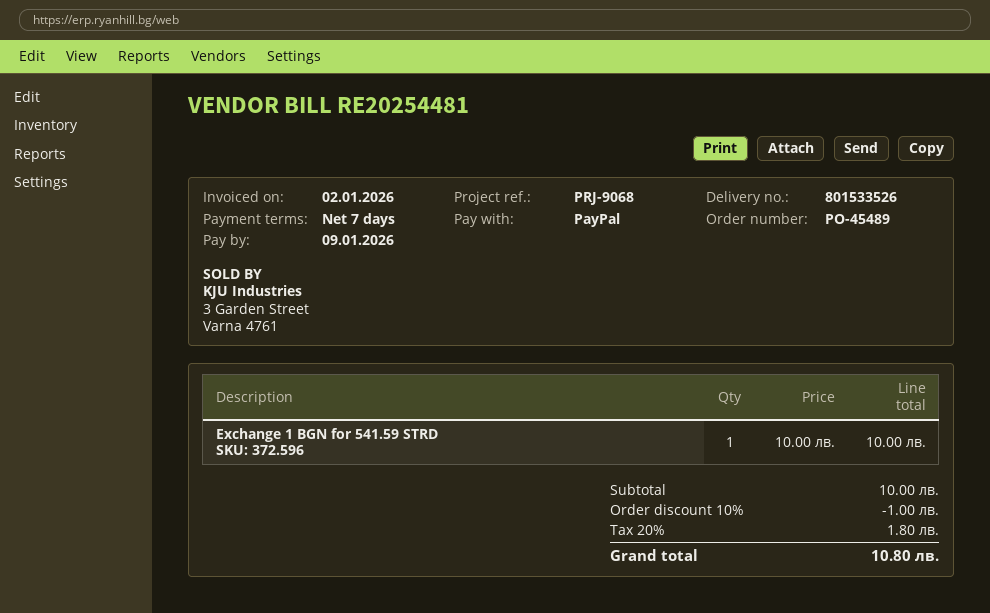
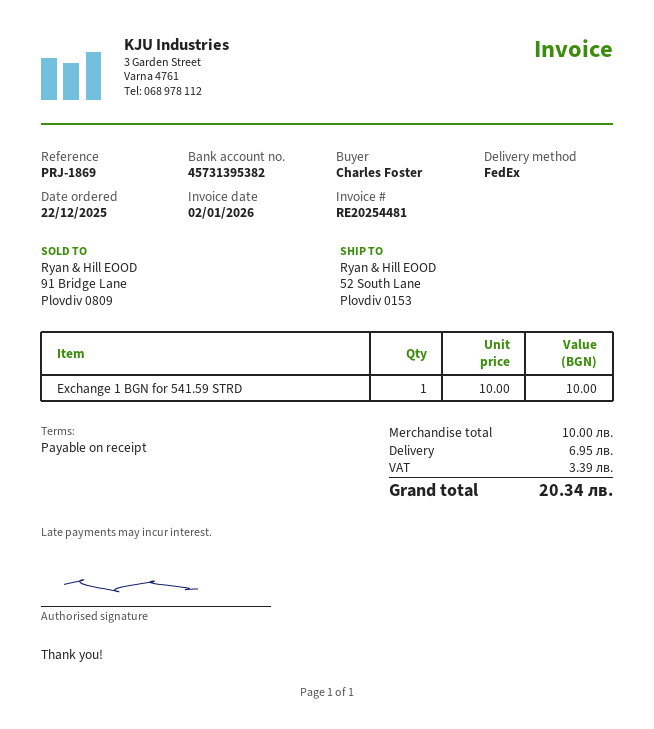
payment terms: 7 days -> on receipt
reference: PRJ-9068 -> PRJ-1869
discount: 10% = 1.00 -> none
shipping: none -> 6.95
tax: 1.80 -> 3.39
total: 10.80 -> 20.34

